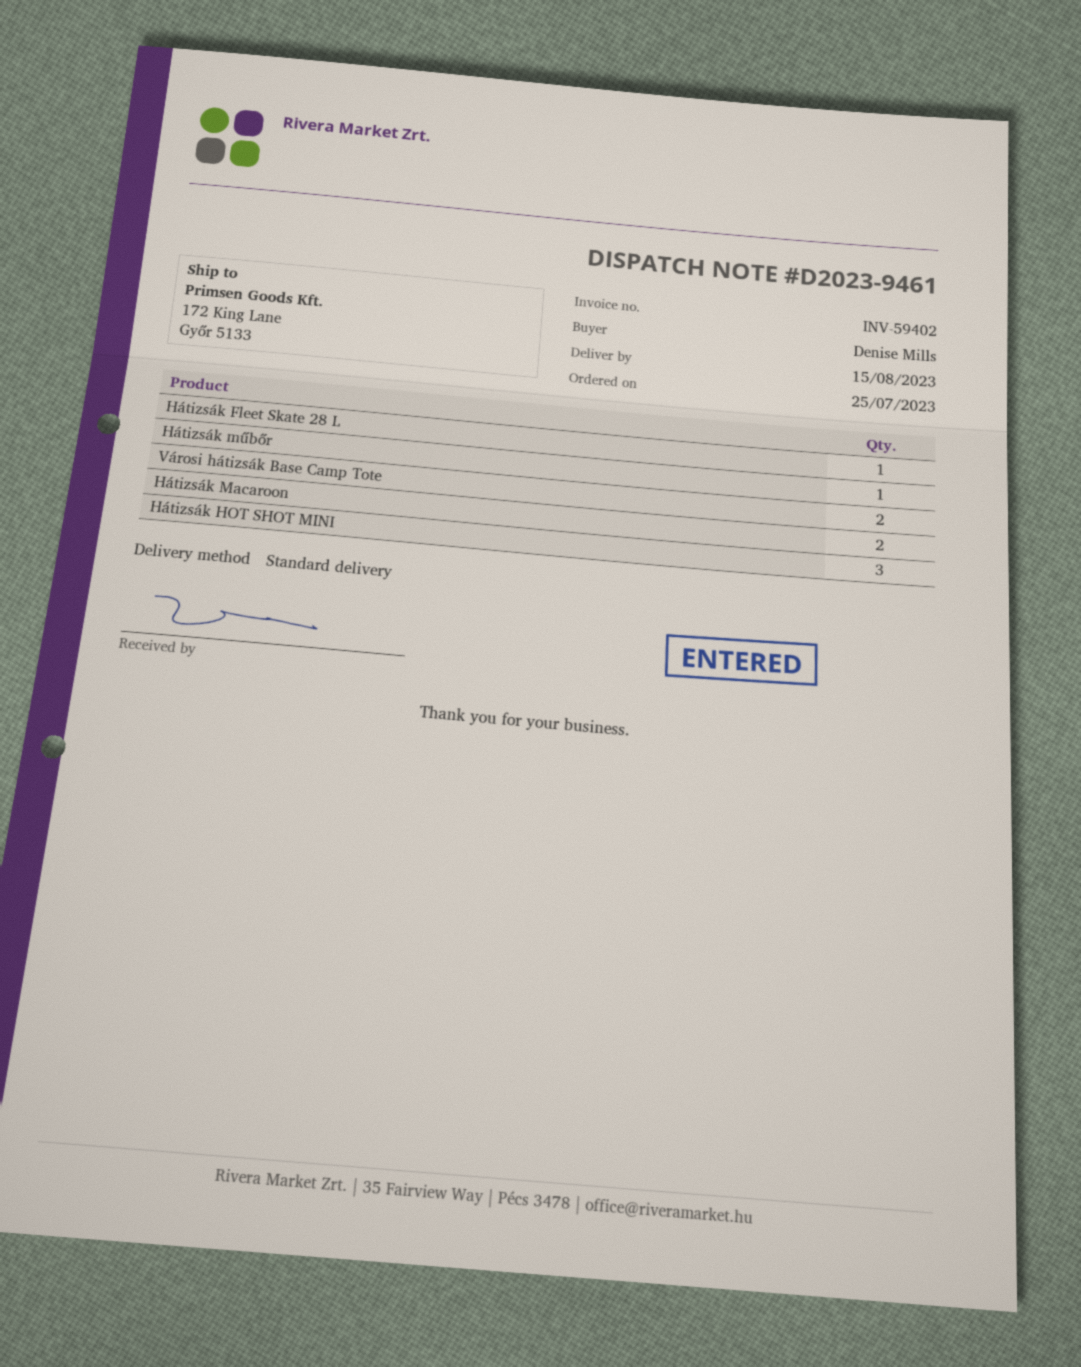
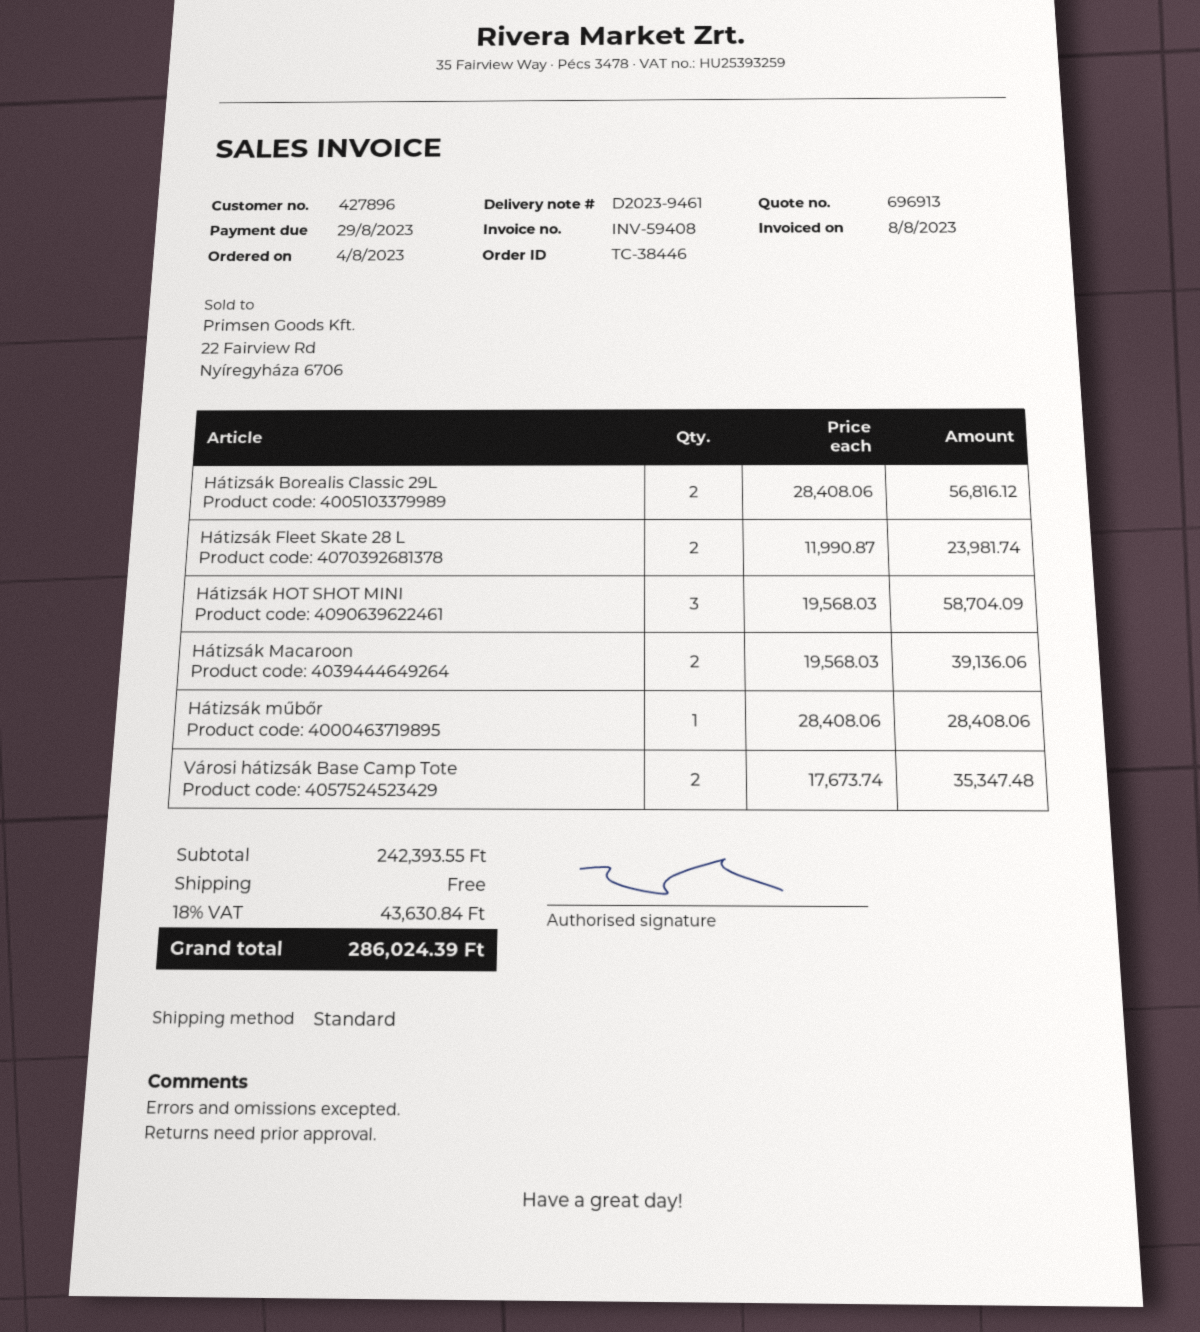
order date: 2023-07-25 -> 2023-08-04
invoice number: INV-59402 -> INV-59408
Hátizsák Fleet Skate 28 L: 1 -> 2
Hátizsák Borealis Classic 29L: none -> 2

